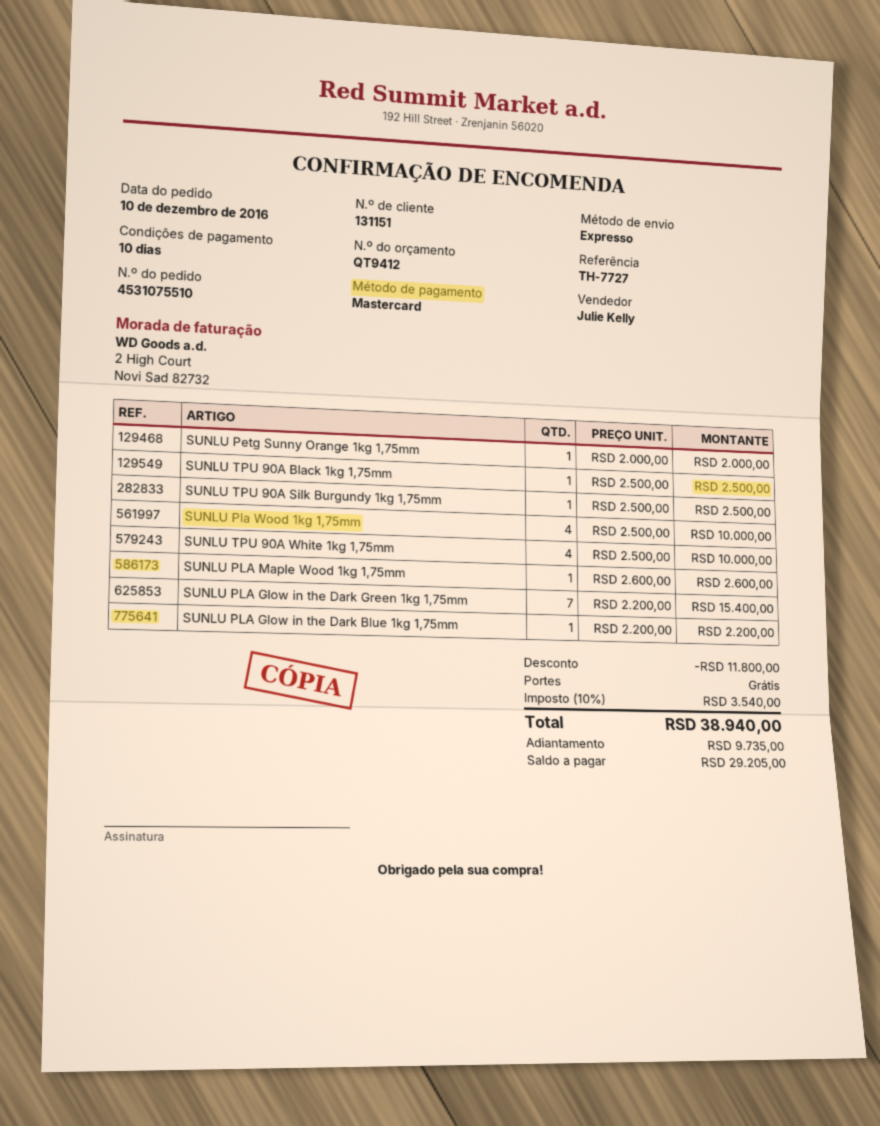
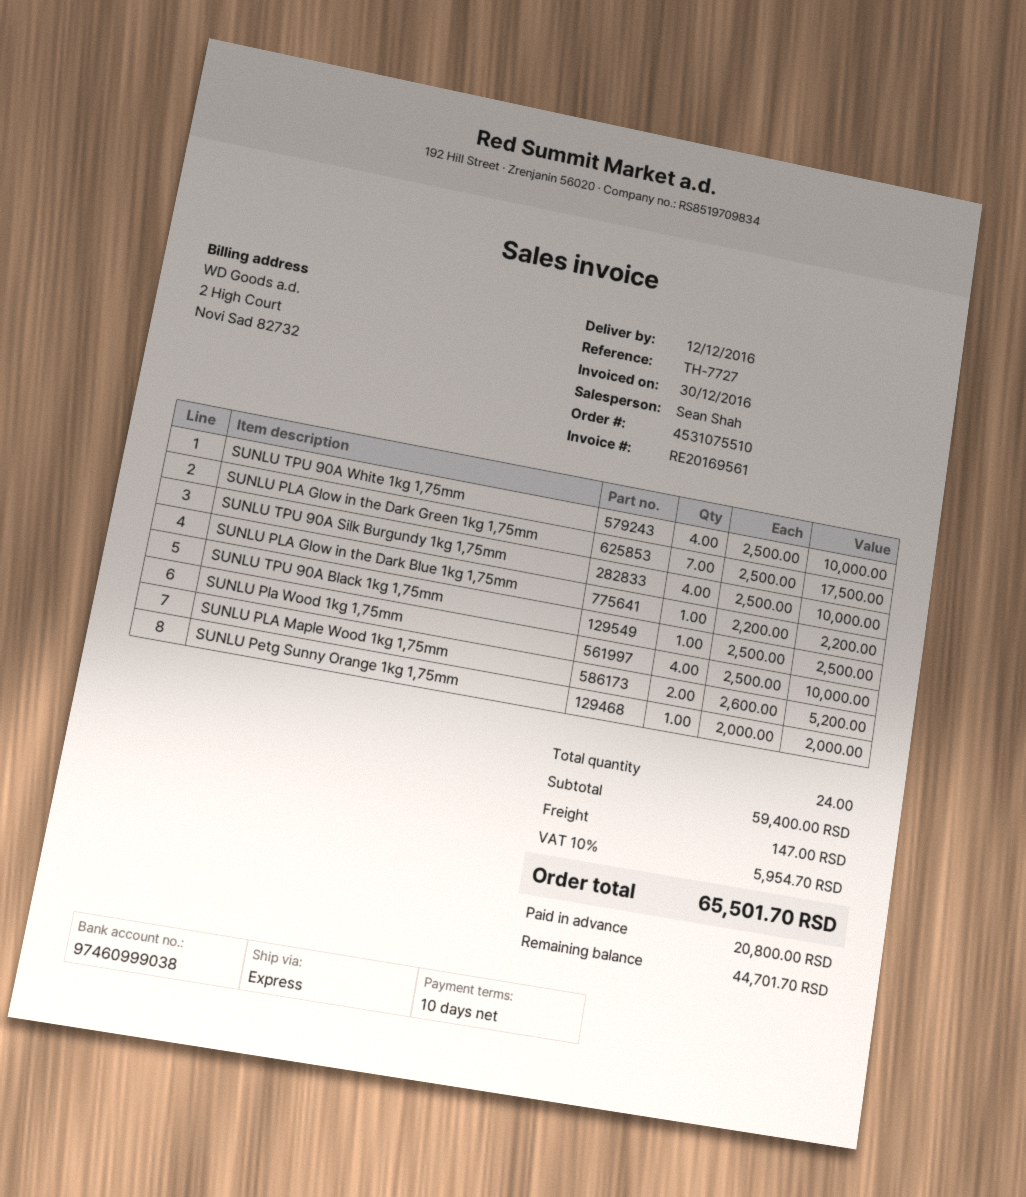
sales rep: Julie Kelly -> Sean Shah
SUNLU TPU 90A Silk Burgundy 1kg 1,75mm: 1 x 2500.00 = 2500.00 -> 4 x 2500.00 = 10000.00
SUNLU PLA Maple Wood 1kg 1,75mm: 1 x 2600.00 = 2600.00 -> 2 x 2600.00 = 5200.00
SUNLU PLA Glow in the Dark Green 1kg 1,75mm: 7 x 2200.00 = 15400.00 -> 7 x 2500.00 = 17500.00
discount: 11800.00 -> none
shipping: 0.00 -> 147.00
tax: 10% = 3540.00 -> 10% = 5954.70
total: 38940.00 -> 65501.70
deposit: 9735.00 -> 20800.00
balance: 29205.00 -> 44701.70

